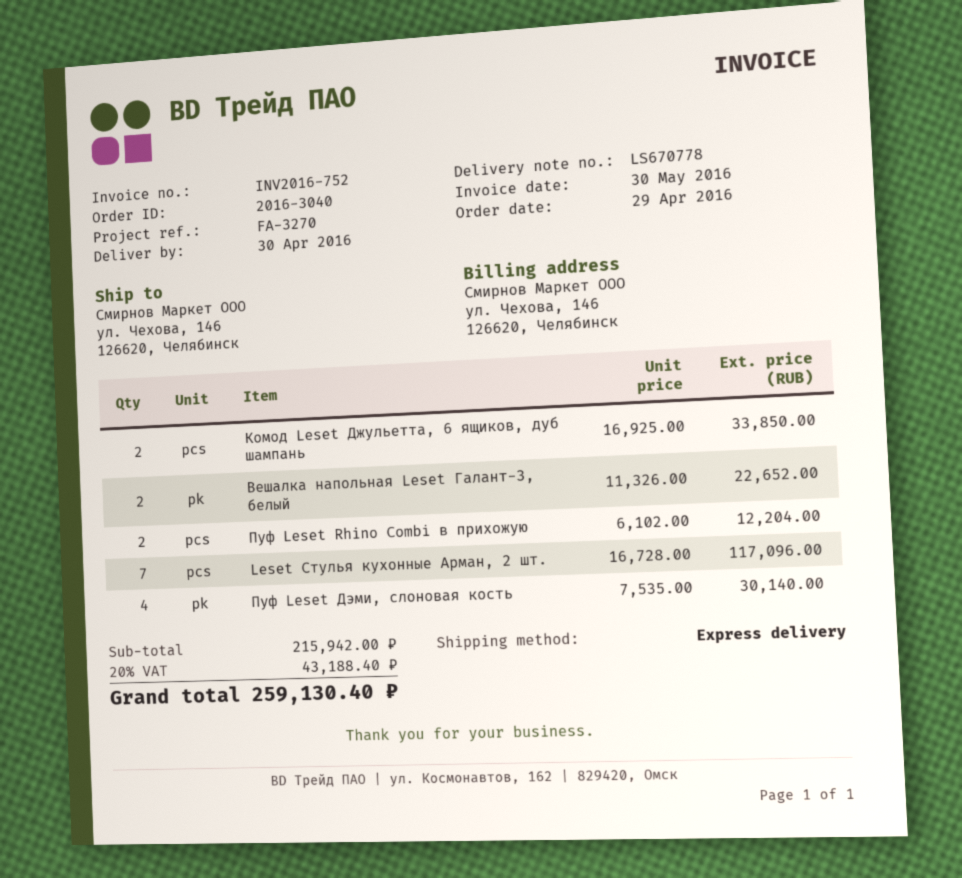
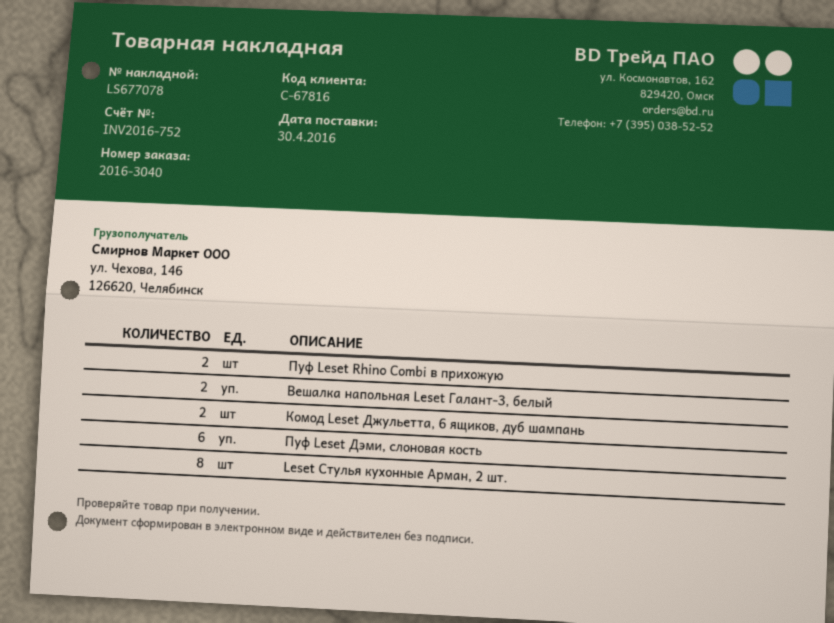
delivery note number: LS670778 -> LS677078
Leset Стулья кухонные Арман, 2 шт.: 7 -> 8
Пуф Leset Дэми, слоновая кость: 4 -> 6

